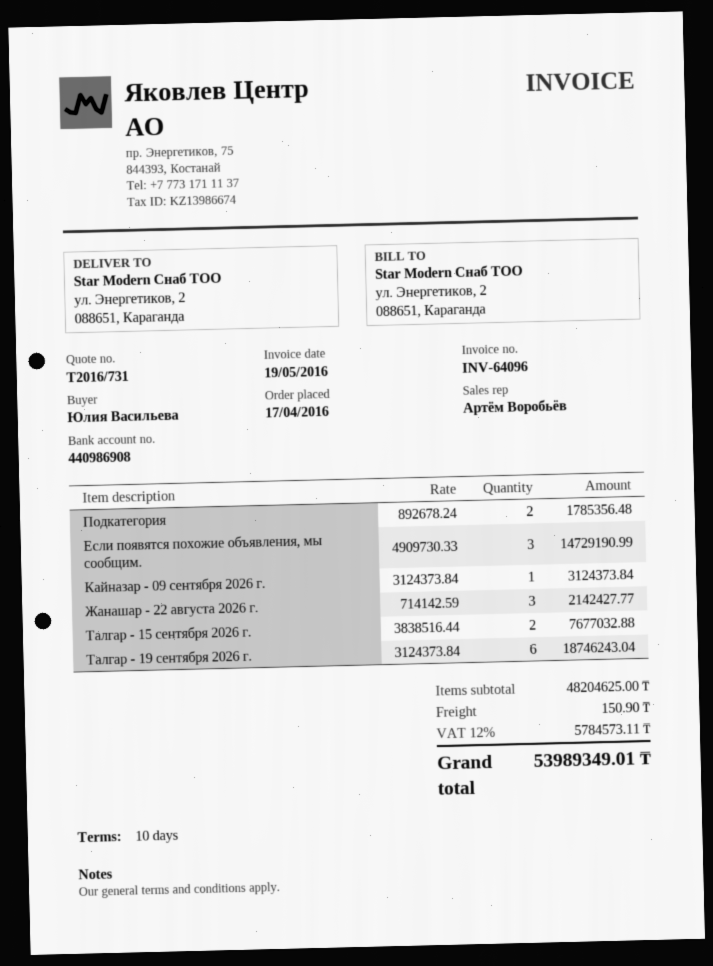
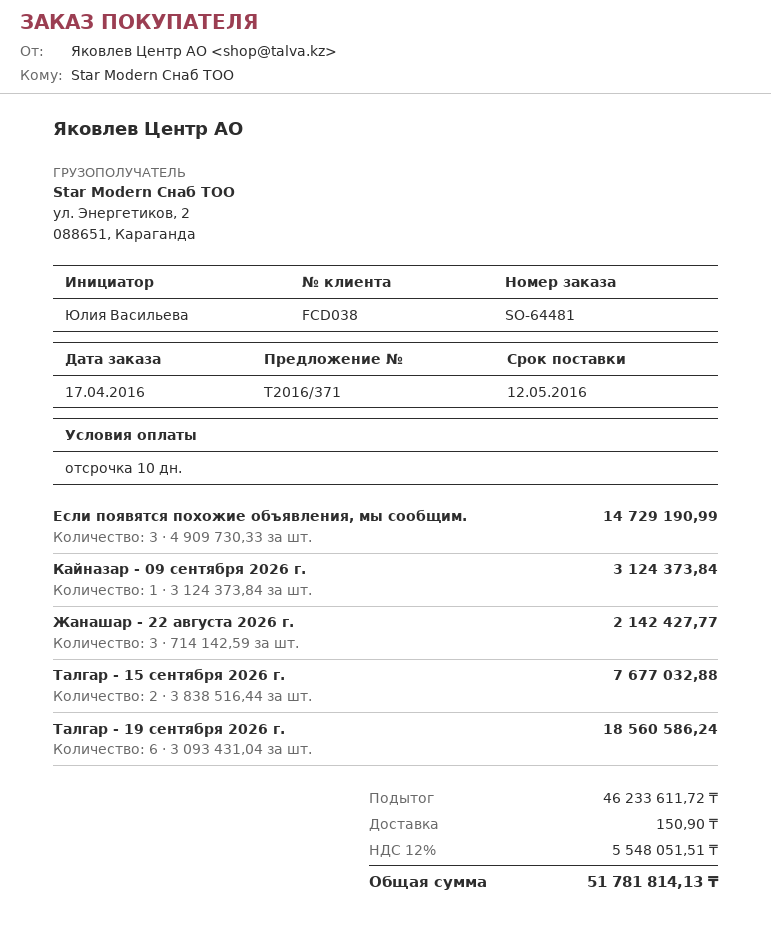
quote number: T2016/731 -> T2016/371
Подкатегория: 2 x 892678.24 = 1785356.48 -> none
Талгар - 19 сентября 2026 г.: 6 x 3124373.84 = 18746243.04 -> 6 x 3093431.04 = 18560586.24
subtotal: 48204625.00 -> 46233611.72
tax: 12% = 5784573.11 -> 12% = 5548051.51
total: 53989349.01 -> 51781814.13

